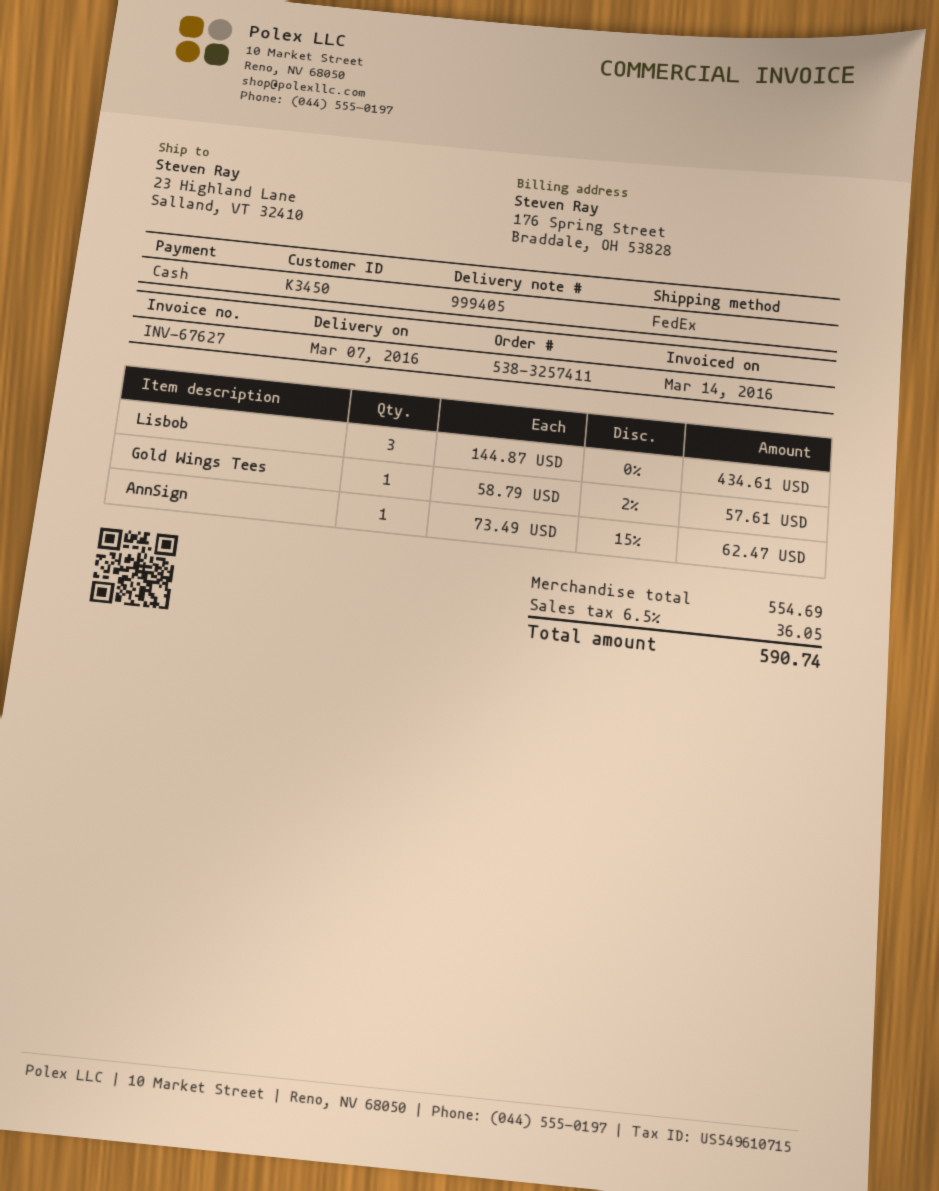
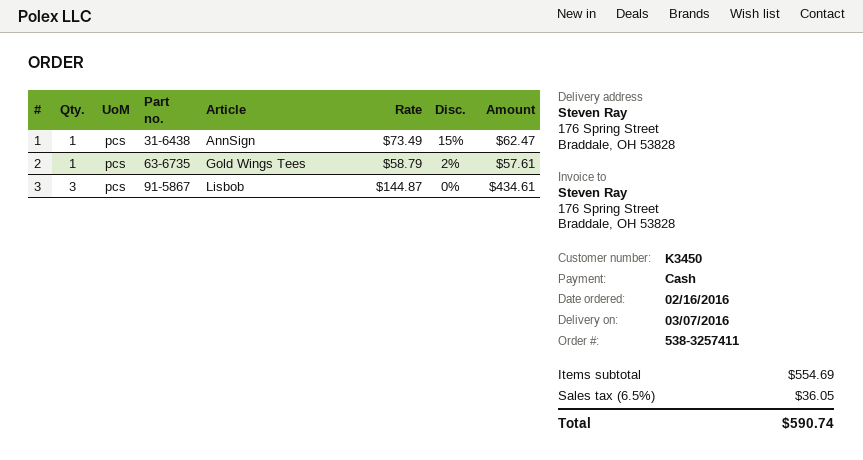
ship to: 23 Highland Lane, Salland, VT 32410 -> 176 Spring Street, Braddale, OH 53828

